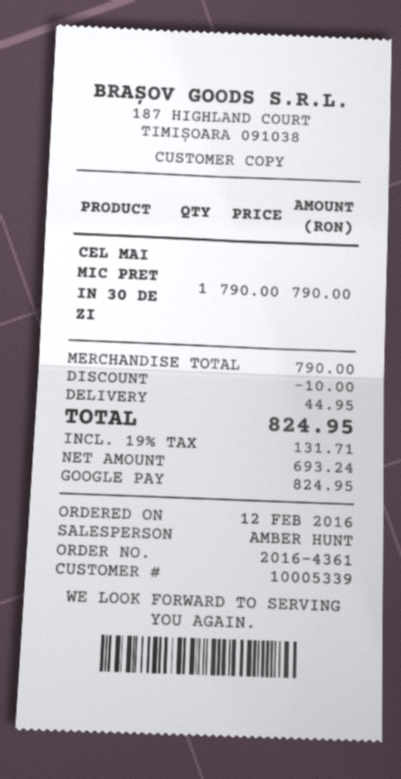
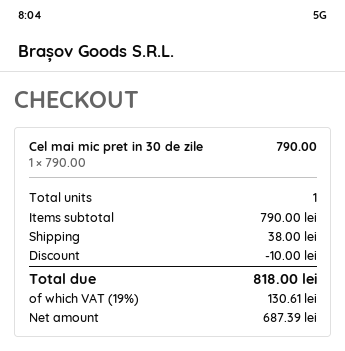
shipping: 44.95 -> 38.00
net: 693.24 -> 687.39
tax: 19% = 131.71 -> 19% = 130.61
total: 824.95 -> 818.00

